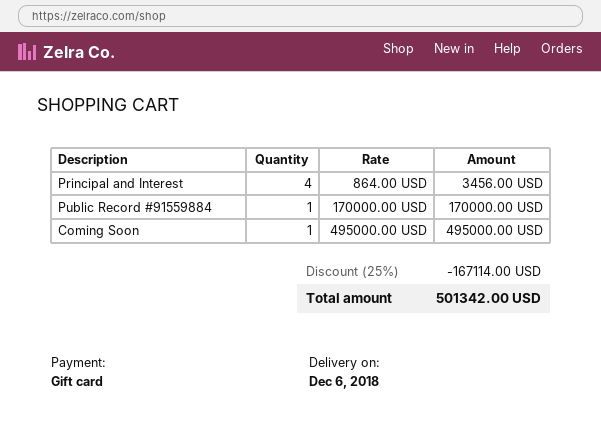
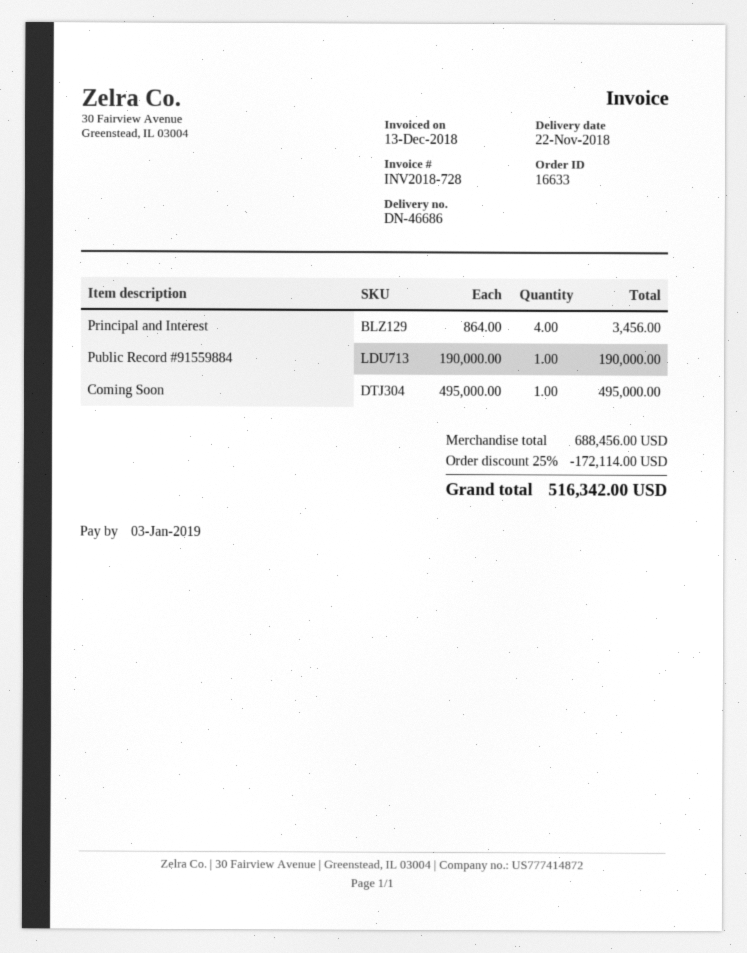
delivery date: 2018-12-06 -> 2018-11-22
Public Record #91559884: 1 x 170000.00 = 170000.00 -> 1 x 190000.00 = 190000.00
discount: 25% = 167114.00 -> 25% = 172114.00
total: 501342.00 -> 516342.00

